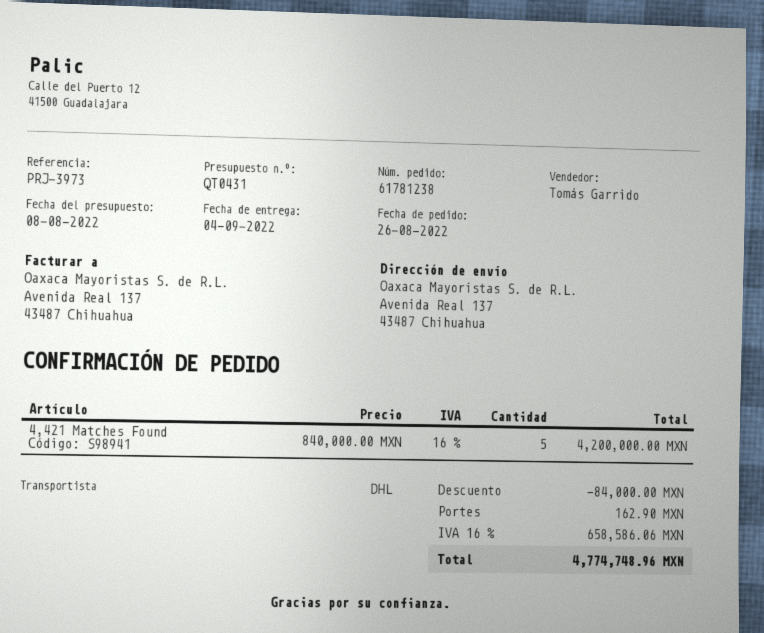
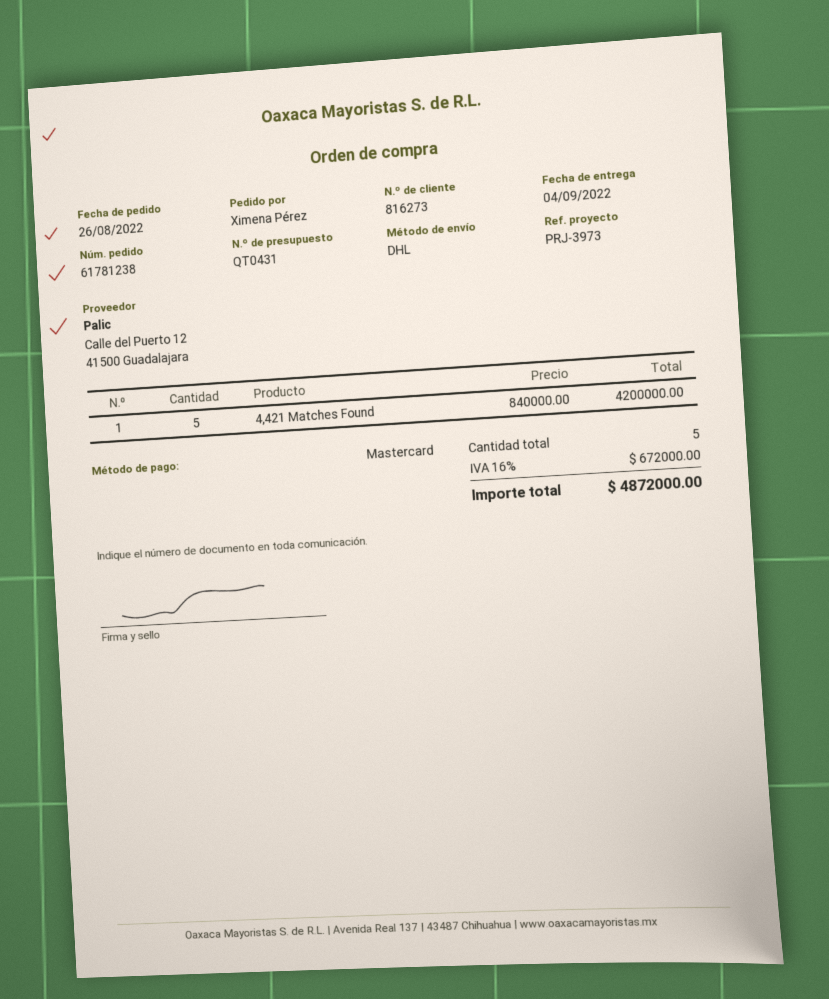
discount: 84000.00 -> none
shipping: 162.90 -> none
tax: 16% = 658586.06 -> 16% = 672000.00
total: 4774748.96 -> 4872000.00

